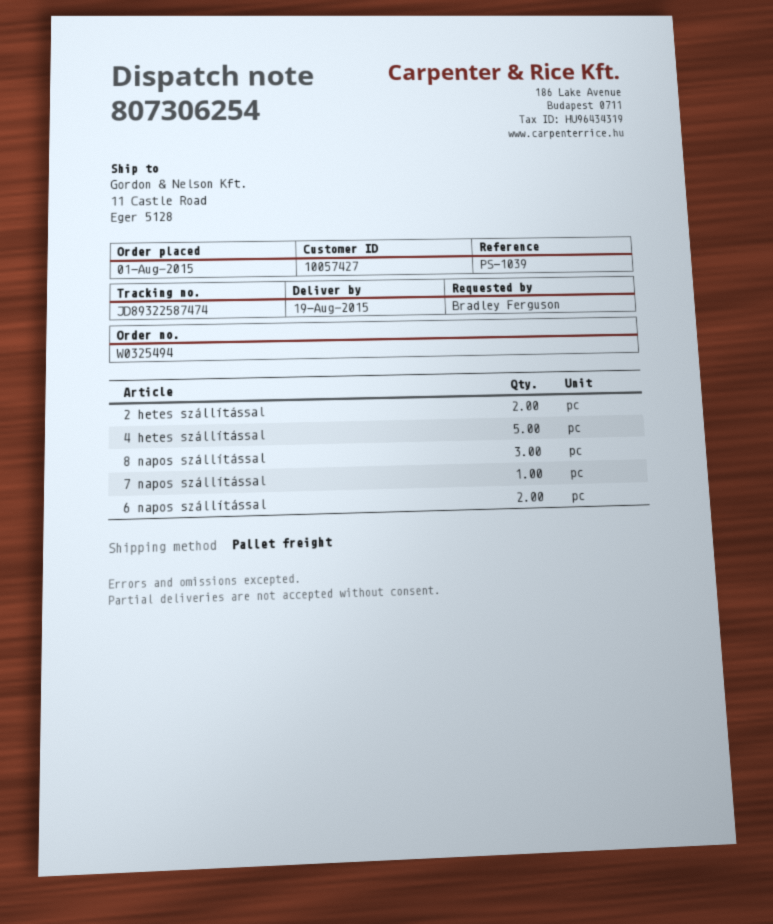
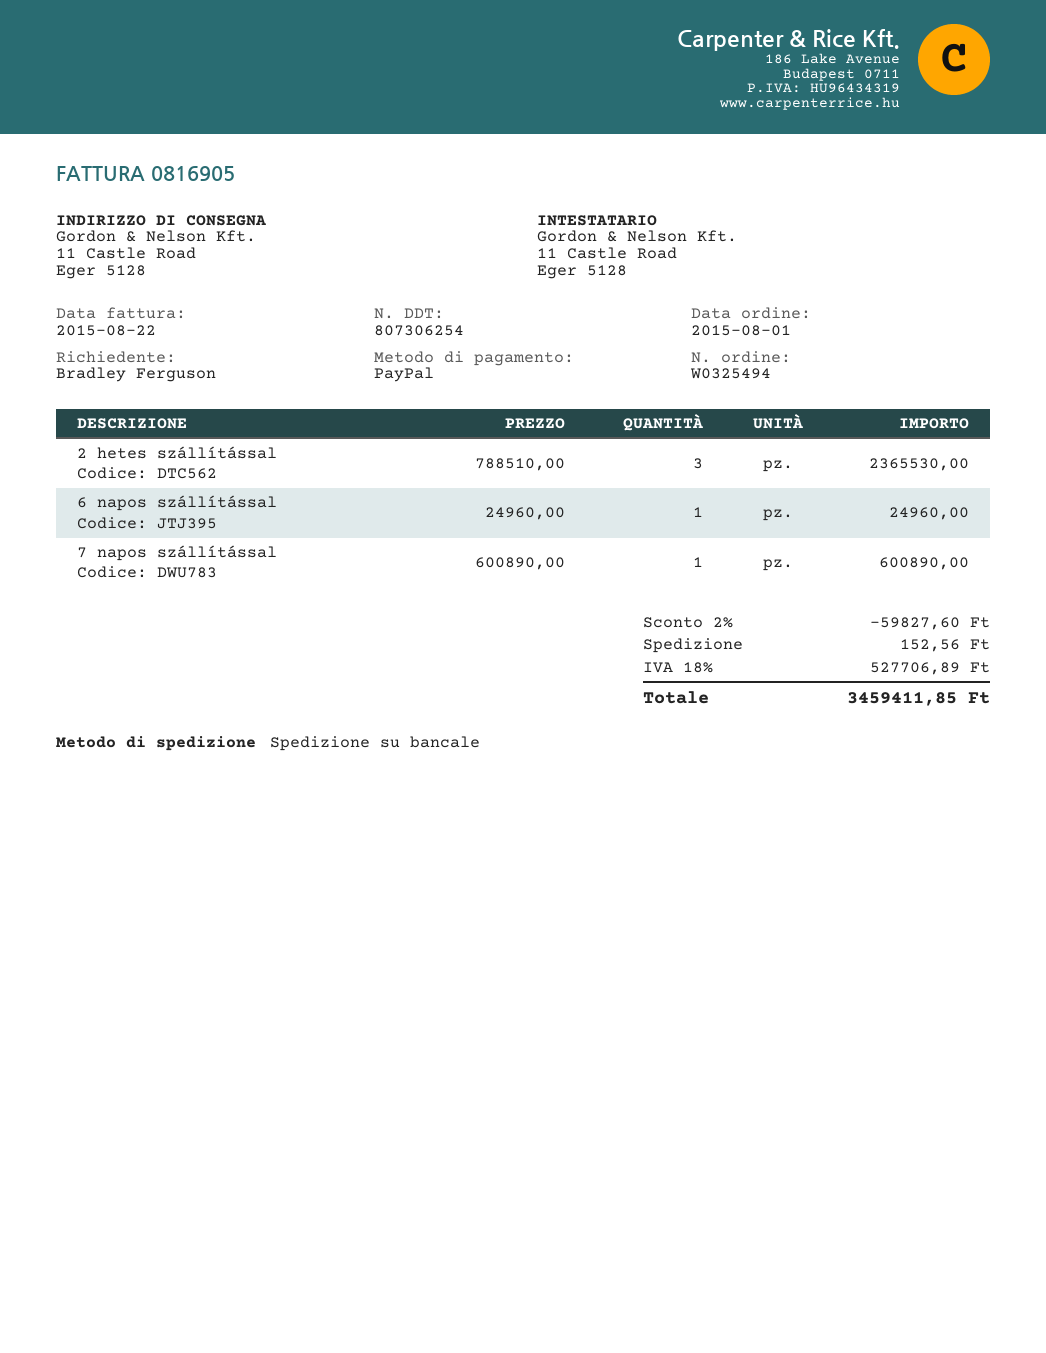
2 hetes szállítással: 2 -> 3
4 hetes szállítással: 5 -> none
8 napos szállítással: 3 -> none
6 napos szállítással: 2 -> 1

